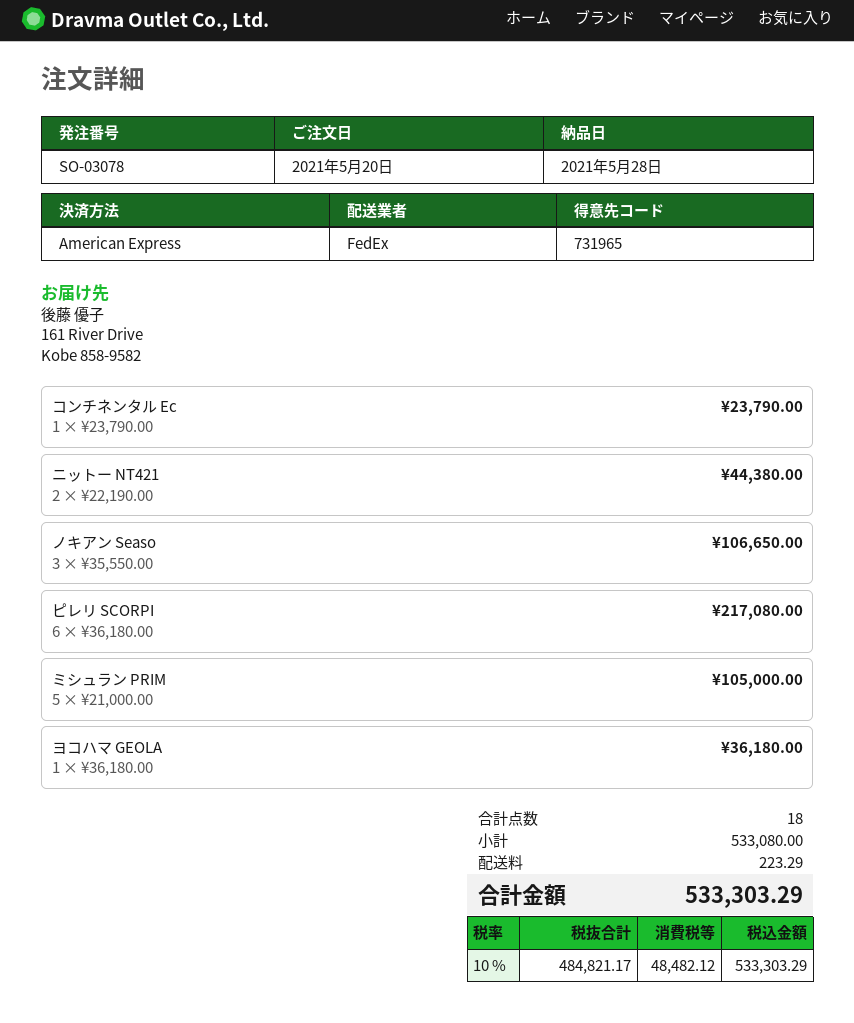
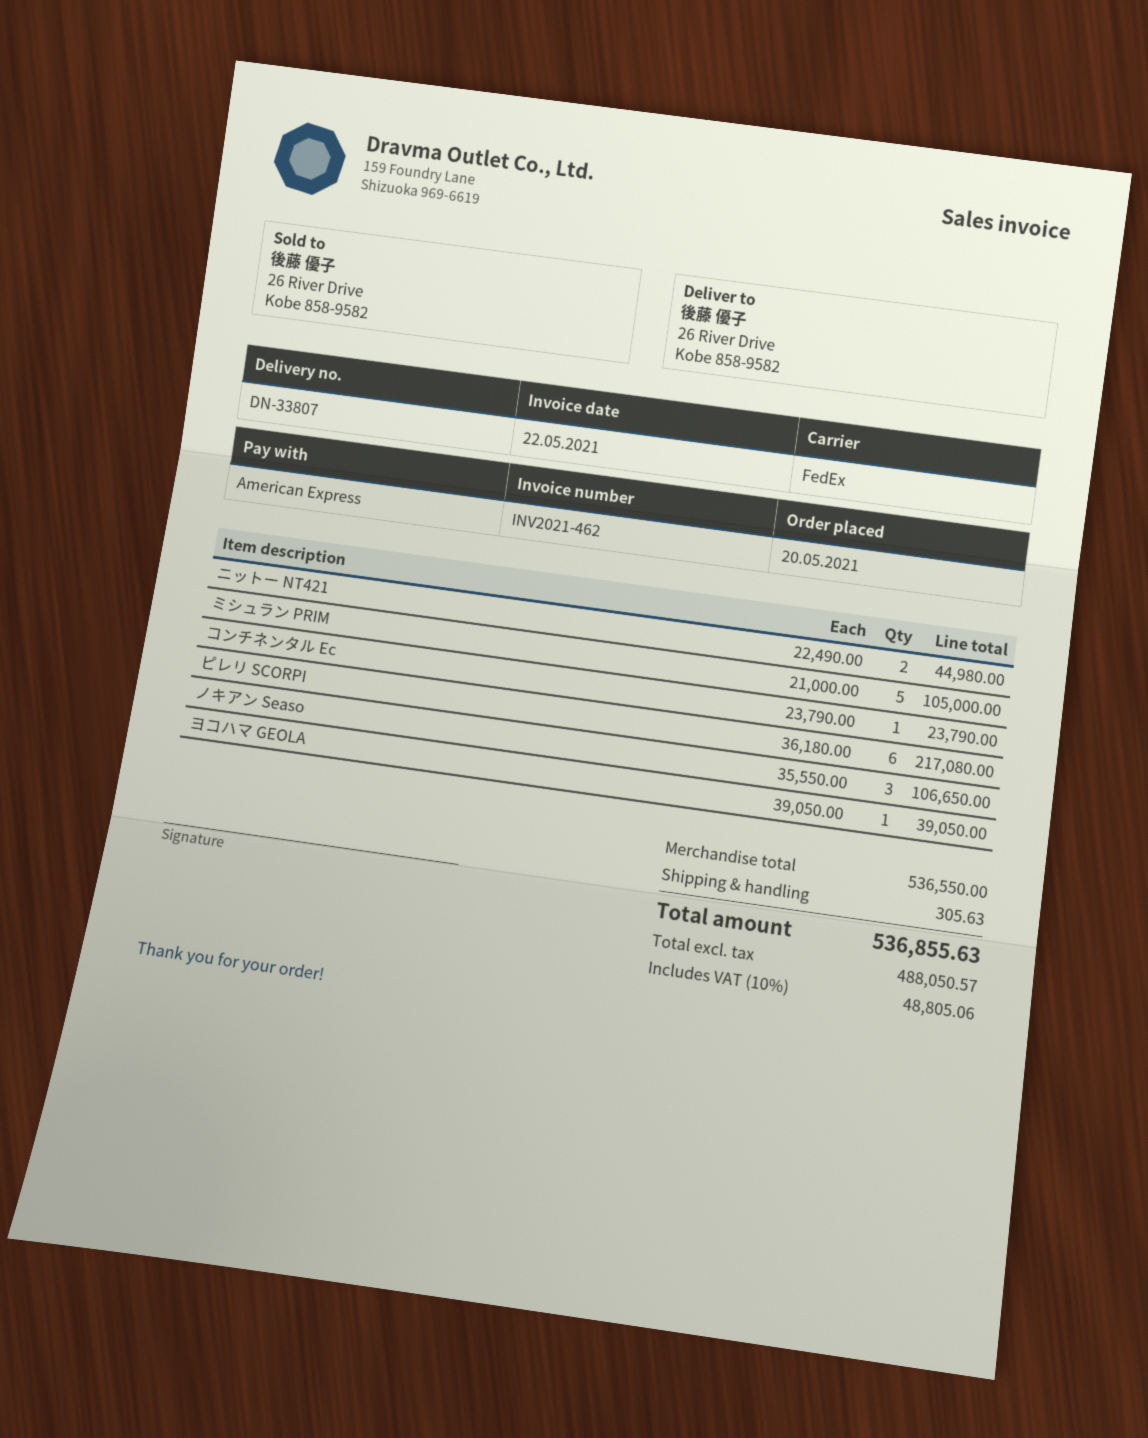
ship to: 161 River Drive, Kobe 858-9582 -> 26 River Drive, Kobe 858-9582
ニットー NT421: 2 x 22190.00 = 44380.00 -> 2 x 22490.00 = 44980.00
ヨコハマ GEOLA: 1 x 36180.00 = 36180.00 -> 1 x 39050.00 = 39050.00
subtotal: 533080.00 -> 536550.00
shipping: 223.29 -> 305.63
net: 484821.17 -> 488050.57
tax: 10% = 48482.12 -> 10% = 48805.06
total: 533303.29 -> 536855.63

